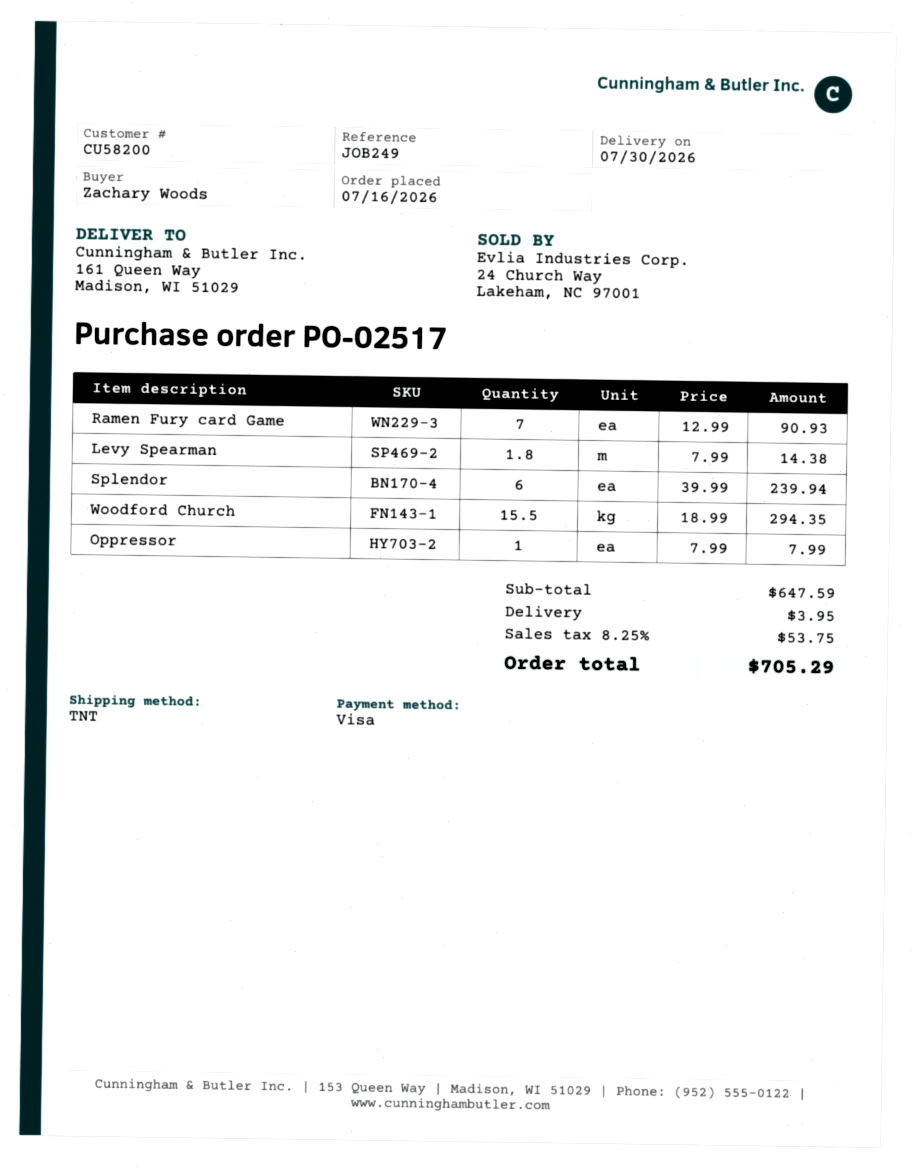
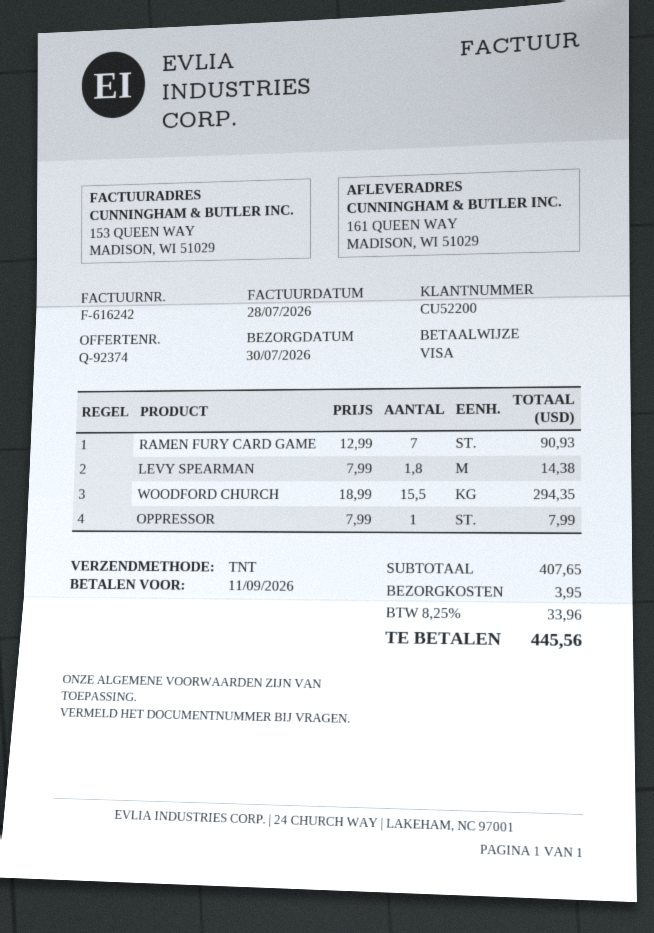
customer number: CU58200 -> CU52200
Splendor: 6 x 39.99 = 239.94 -> none
subtotal: 647.59 -> 407.65
tax: 8.25% = 53.75 -> 8.25% = 33.96
total: 705.29 -> 445.56

